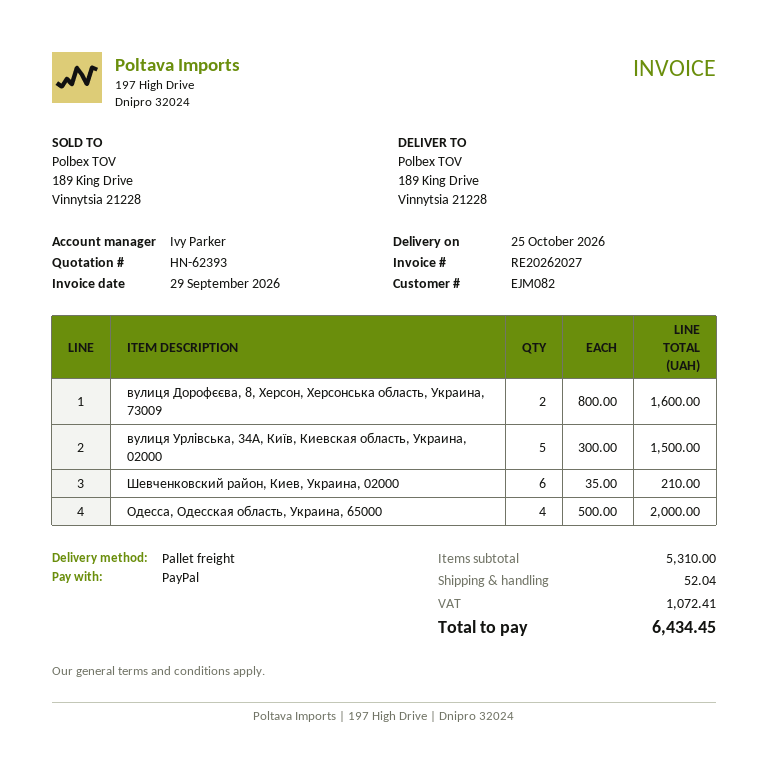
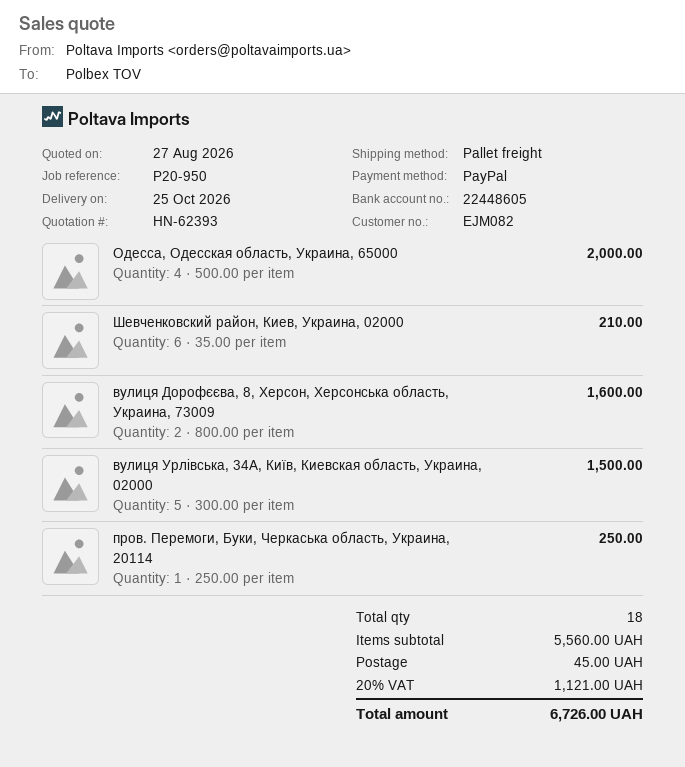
пров. Перемоги, Буки, Черкаська область, Украина, 20114: none -> 1 x 250.00 = 250.00
subtotal: 5310.00 -> 5560.00
shipping: 52.04 -> 45.00
tax: 1072.41 -> 1121.00
total: 6434.45 -> 6726.00

